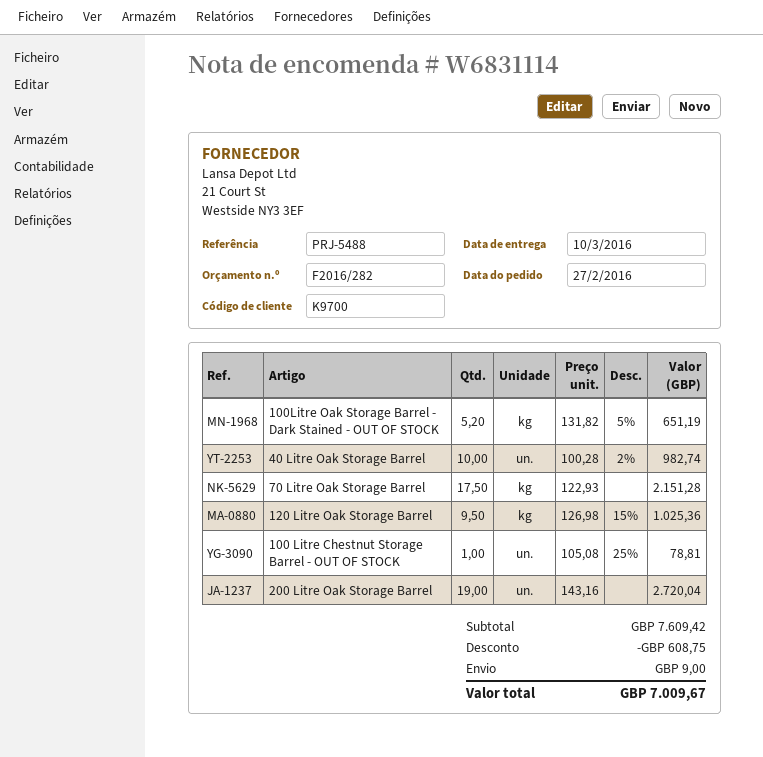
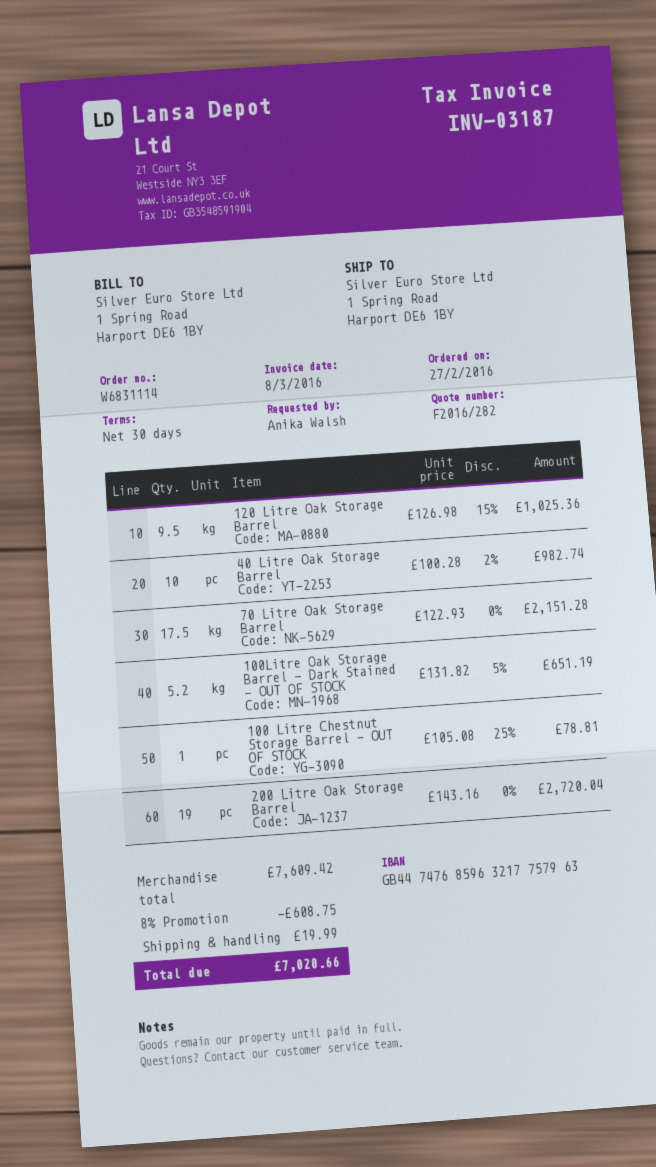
shipping: 9.00 -> 19.99
total: 7009.67 -> 7020.66

